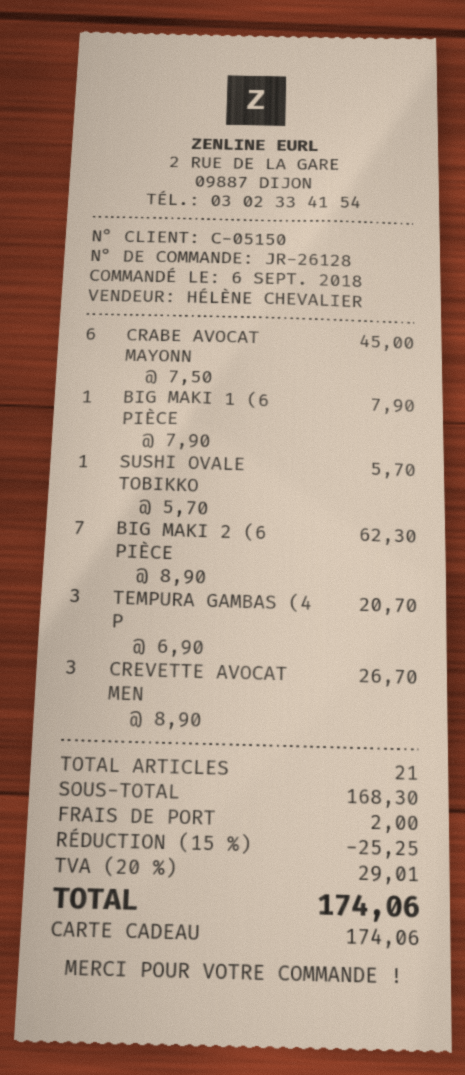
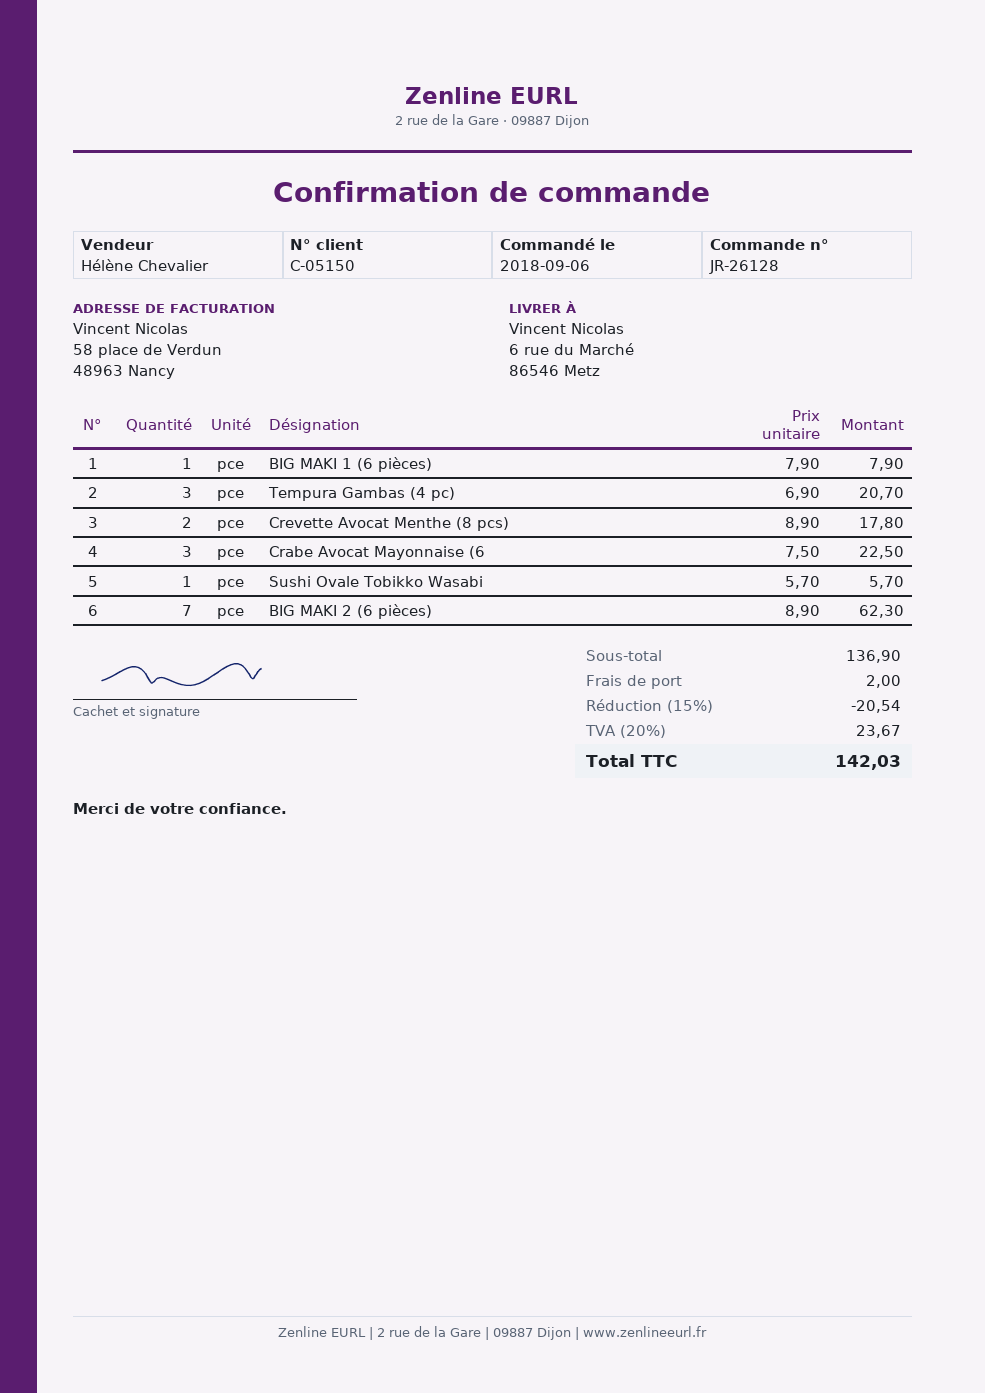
CRABE AVOCAT MAYONN: 6 x 7.50 = 45.00 -> 3 x 7.50 = 22.50
CREVETTE AVOCAT MEN: 3 x 8.90 = 26.70 -> 2 x 8.90 = 17.80
subtotal: 168.30 -> 136.90
discount: 15% = 25.25 -> 15% = 20.54
tax: 20% = 29.01 -> 20% = 23.67
total: 174.06 -> 142.03

